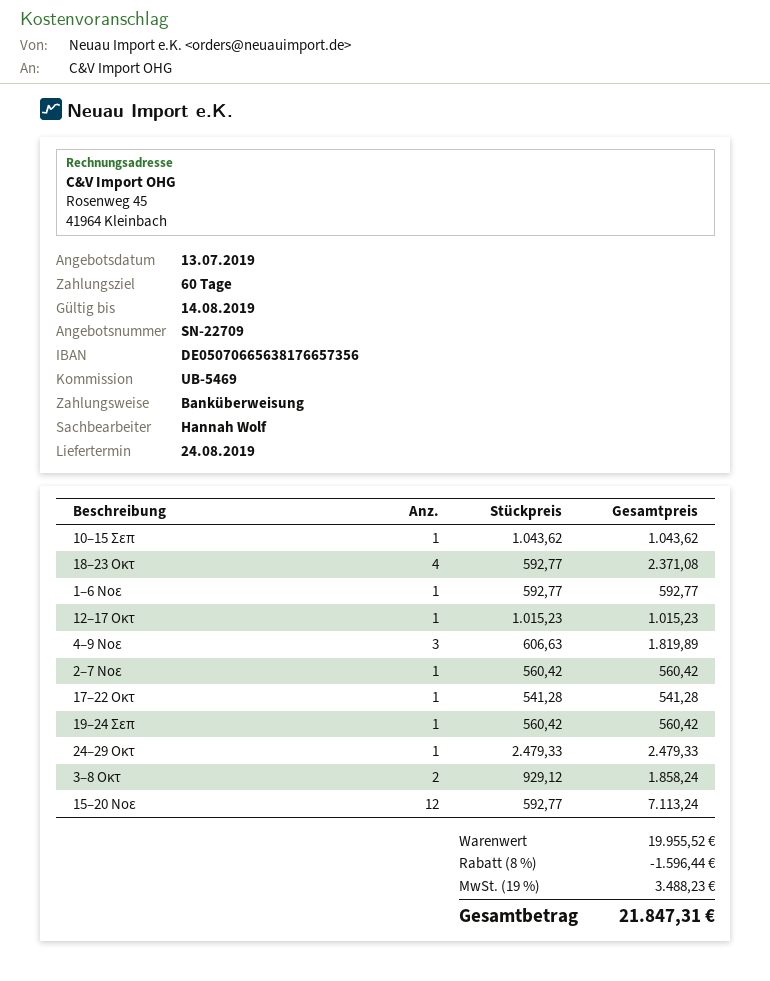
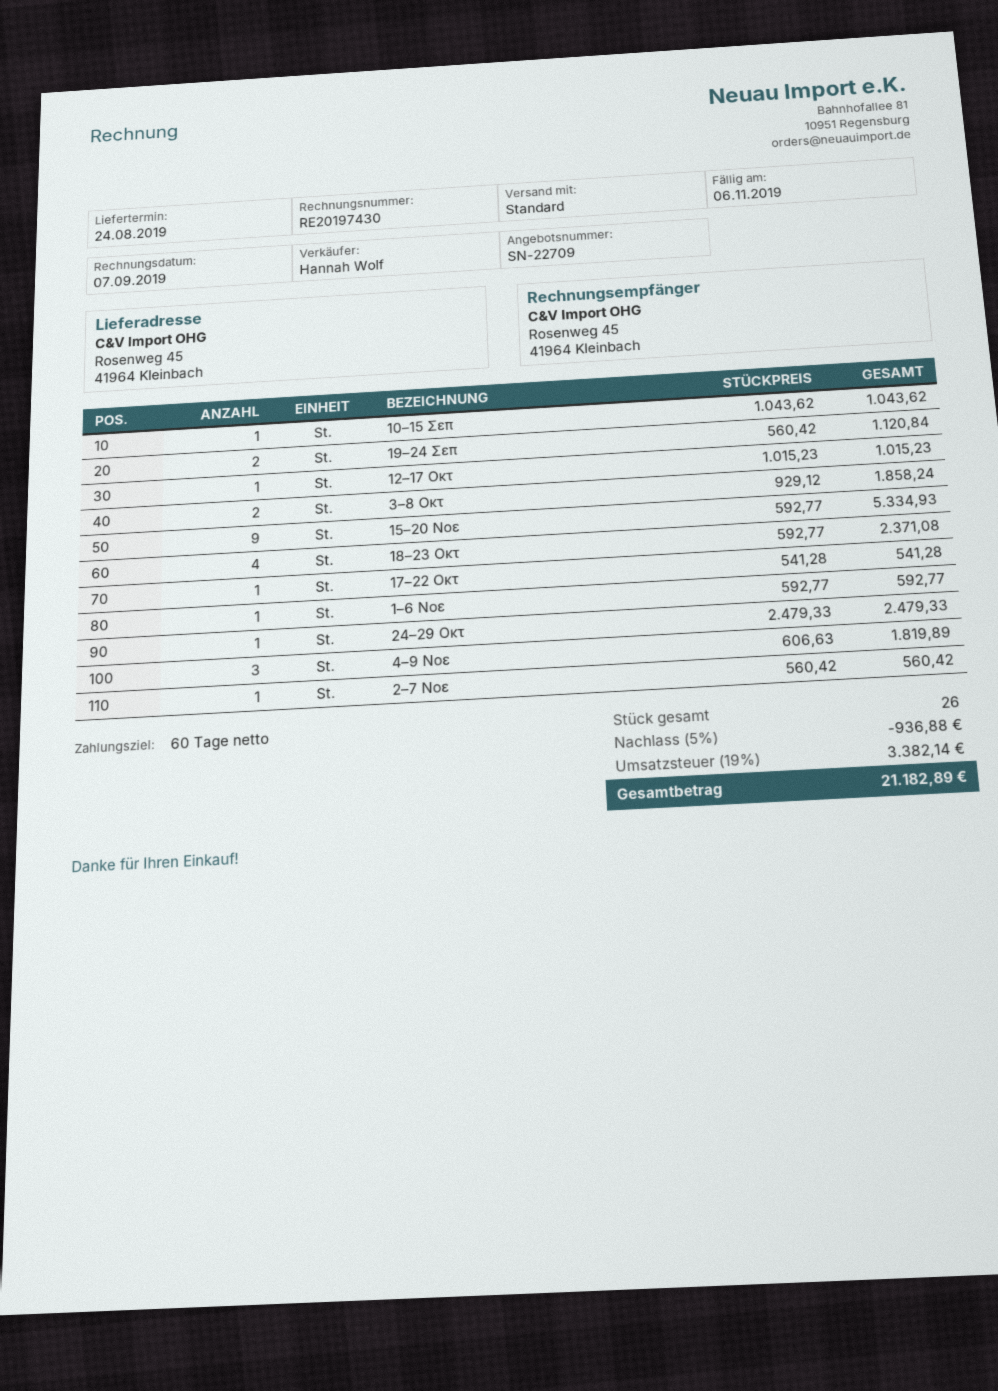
19–24 Σεπ: 1 x 560.42 = 560.42 -> 2 x 560.42 = 1120.84
15–20 Νοε: 12 x 592.77 = 7113.24 -> 9 x 592.77 = 5334.93
discount: 8% = 1596.44 -> 5% = 936.88
tax: 19% = 3488.23 -> 19% = 3382.14
total: 21847.31 -> 21182.89

